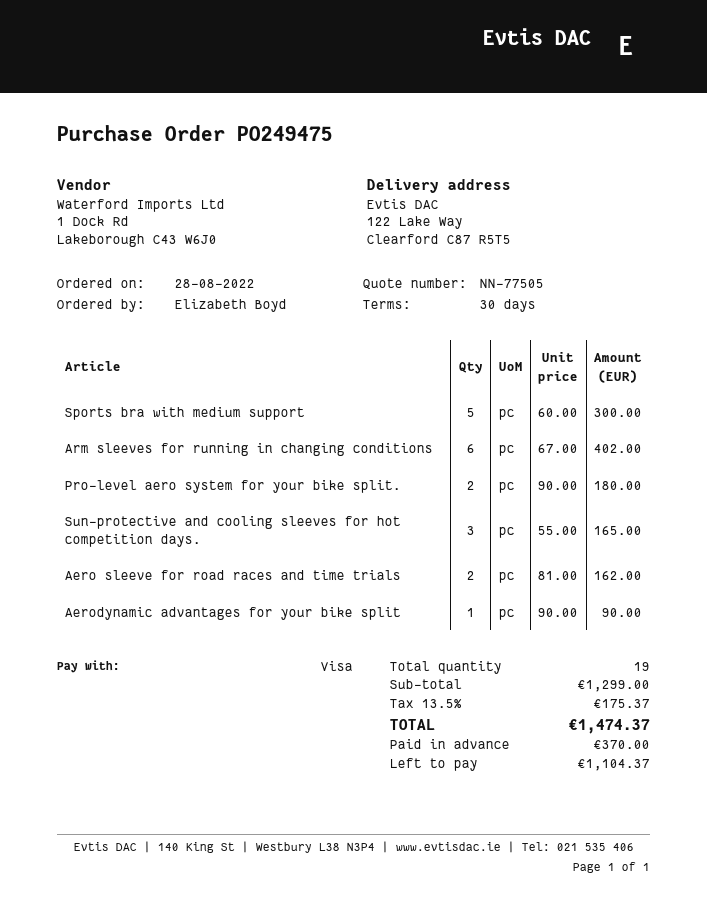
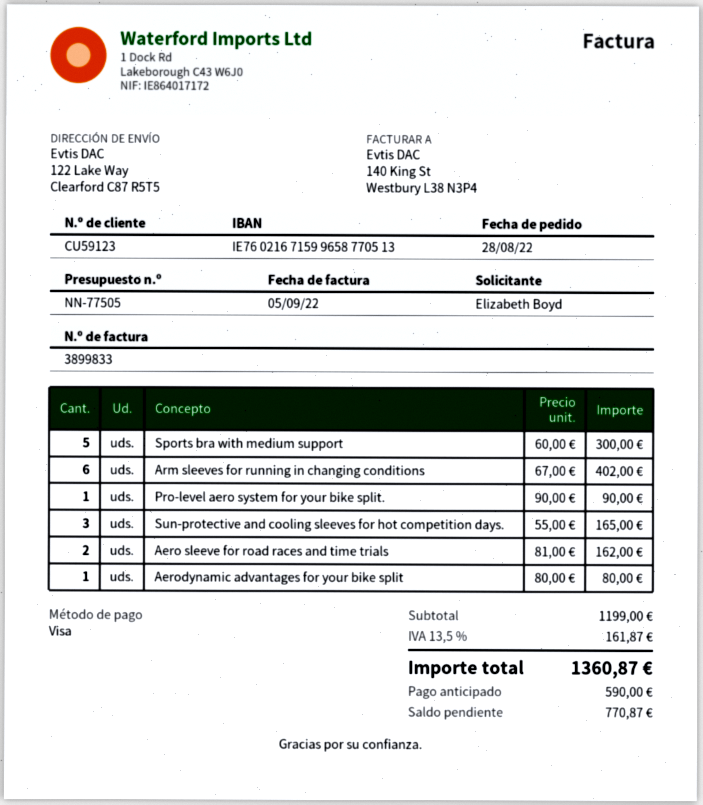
Pro-level aero system for your bike split.: 2 x 90.00 = 180.00 -> 1 x 90.00 = 90.00
Aerodynamic advantages for your bike split: 1 x 90.00 = 90.00 -> 1 x 80.00 = 80.00
subtotal: 1299.00 -> 1199.00
tax: 13.5% = 175.37 -> 13.5% = 161.87
total: 1474.37 -> 1360.87
deposit: 370.00 -> 590.00
balance: 1104.37 -> 770.87

